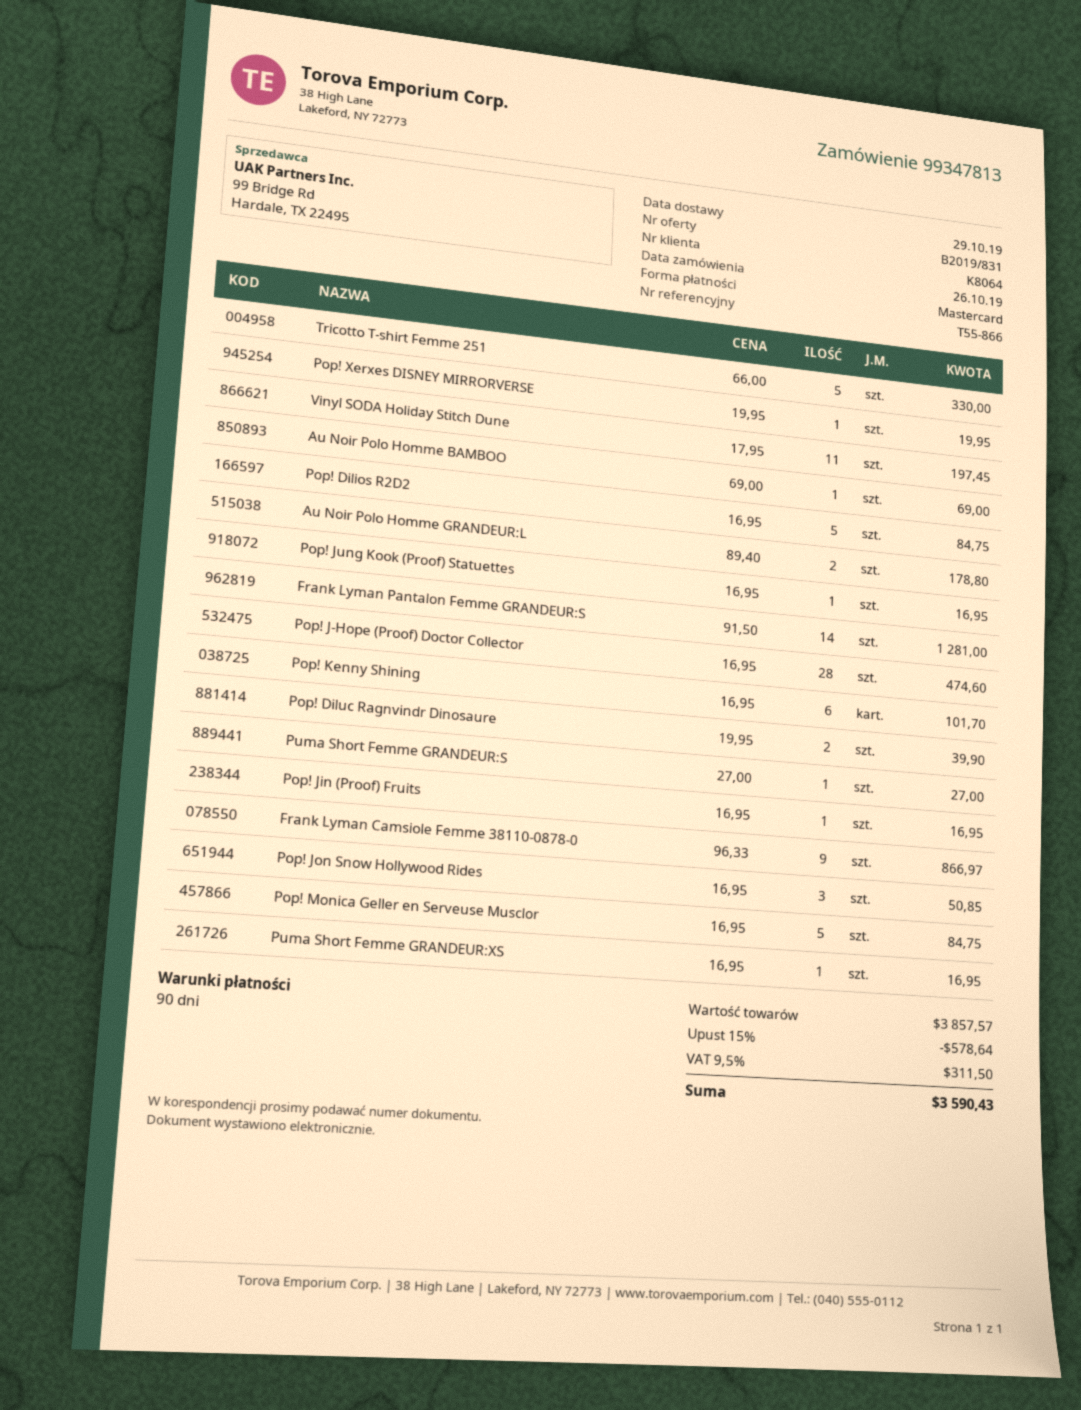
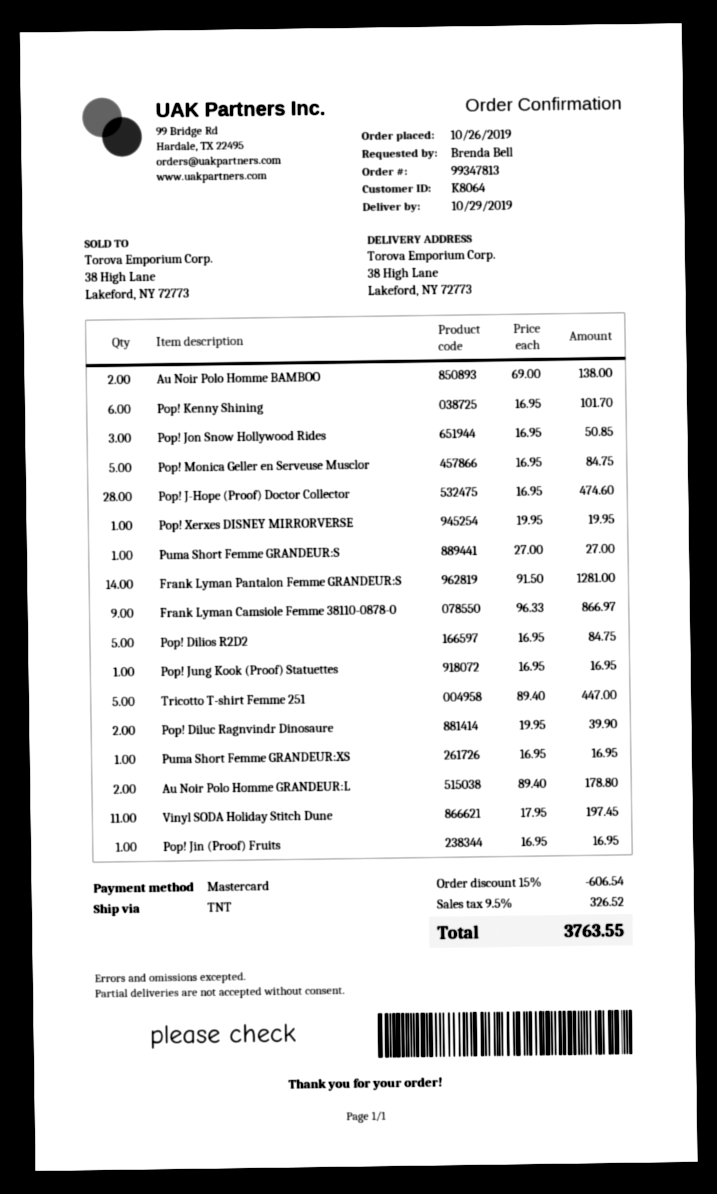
Tricotto T-shirt Femme 251: 5 x 66.00 = 330.00 -> 5 x 89.40 = 447.00
Au Noir Polo Homme BAMBOO: 1 x 69.00 = 69.00 -> 2 x 69.00 = 138.00
discount: 15% = 578.64 -> 15% = 606.54
tax: 9.5% = 311.50 -> 9.5% = 326.52
total: 3590.43 -> 3763.55

